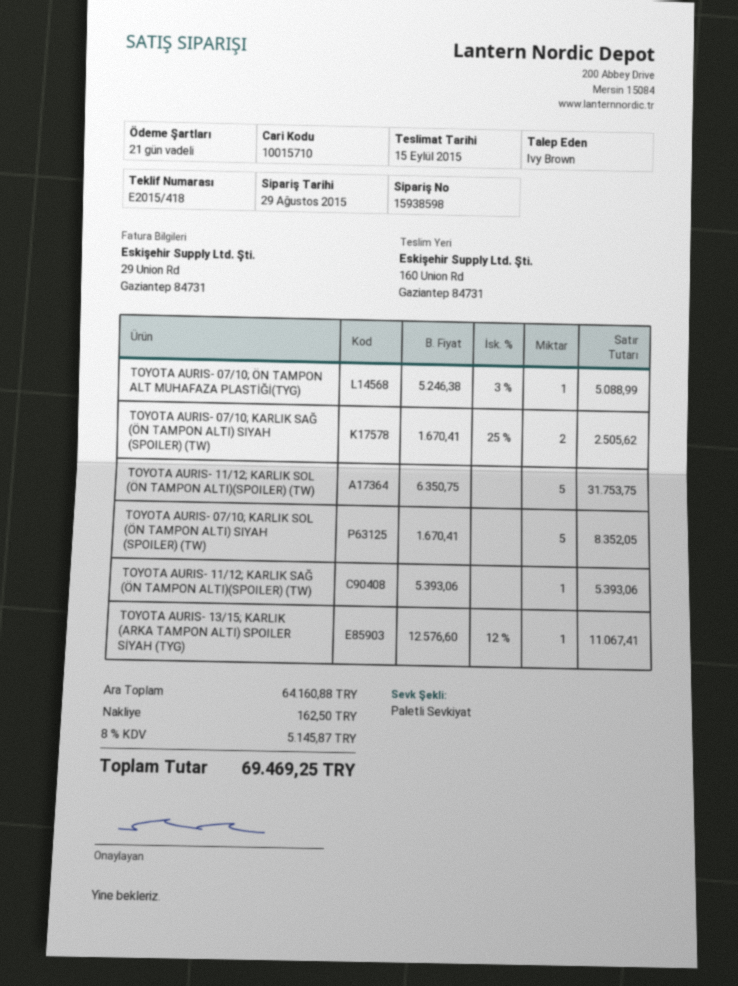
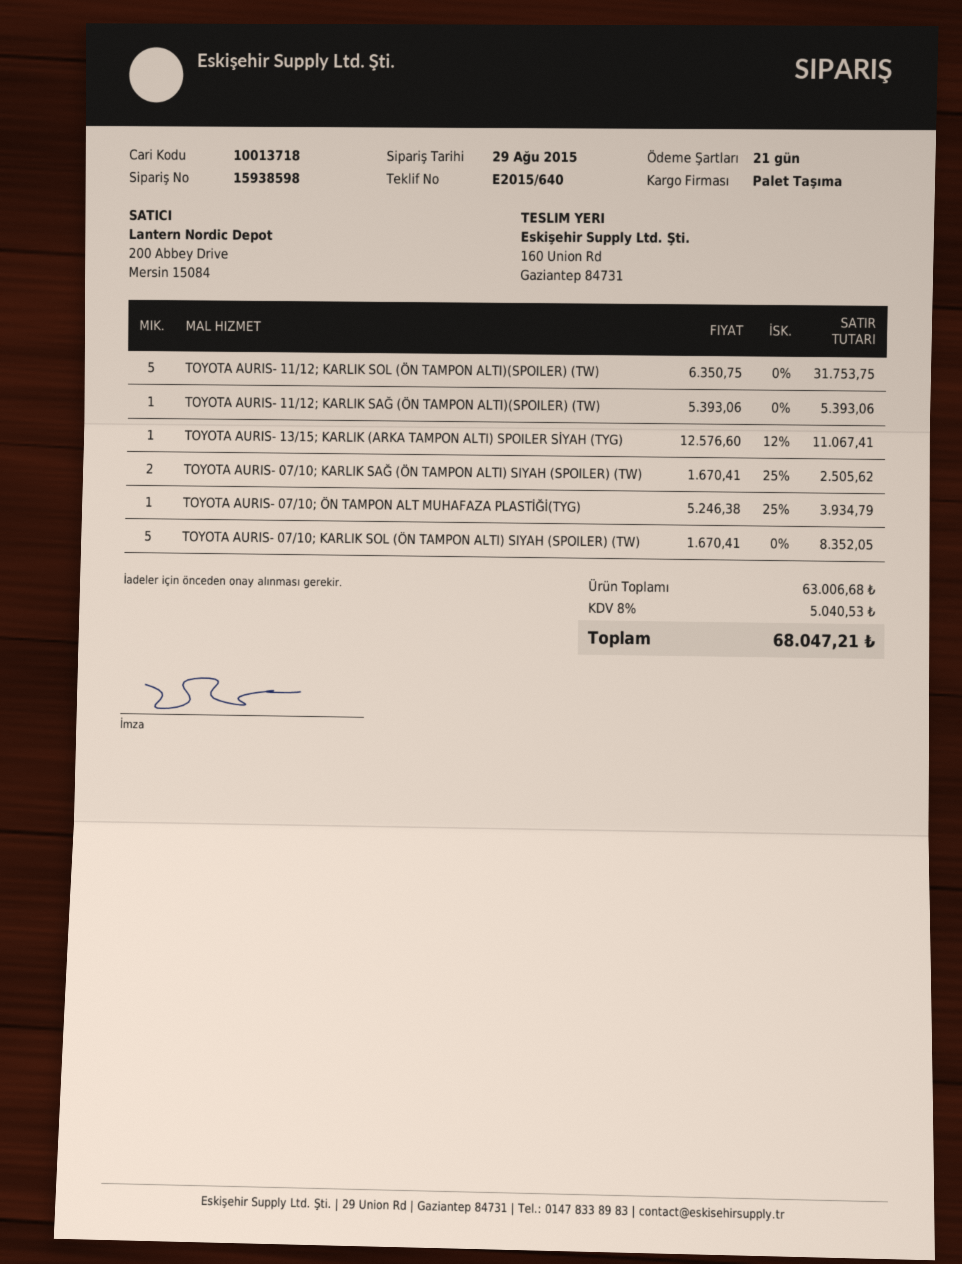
quote number: E2015/418 -> E2015/640
customer number: 10015710 -> 10013718
TOYOTA AURIS- 07/10; ÖN TAMPON ALT MUHAFAZA PLASTİĞİ(TYG): 1 x 5246.38 - 3% = 5088.99 -> 1 x 5246.38 - 25% = 3934.79
subtotal: 64160.88 -> 63006.68
shipping: 162.50 -> none
tax: 8% = 5145.87 -> 8% = 5040.53
total: 69469.25 -> 68047.21

